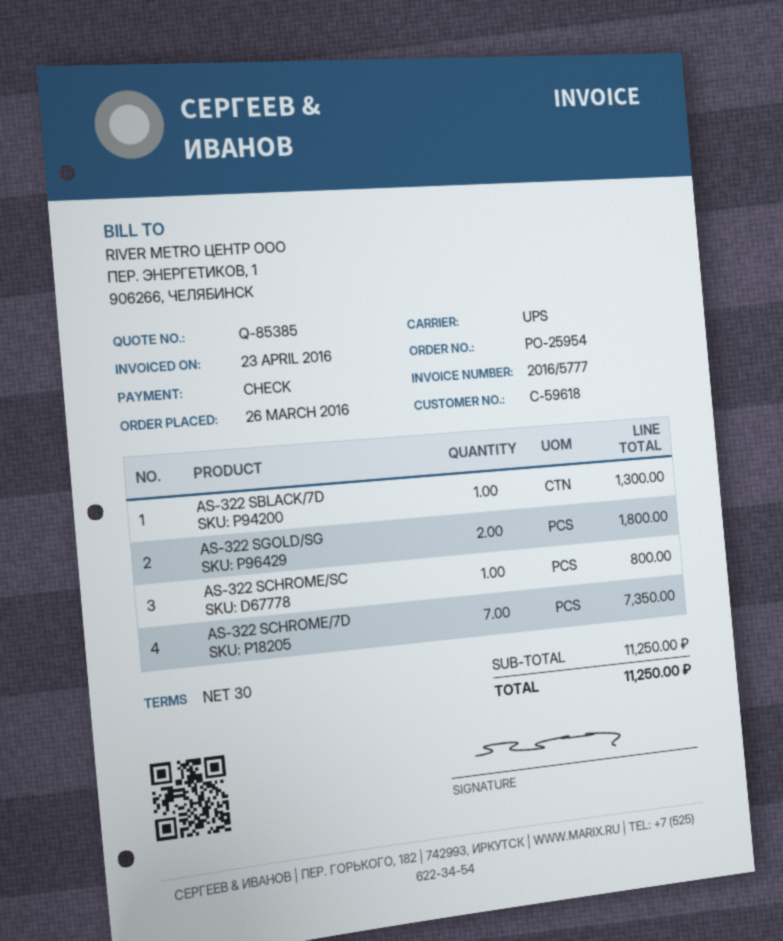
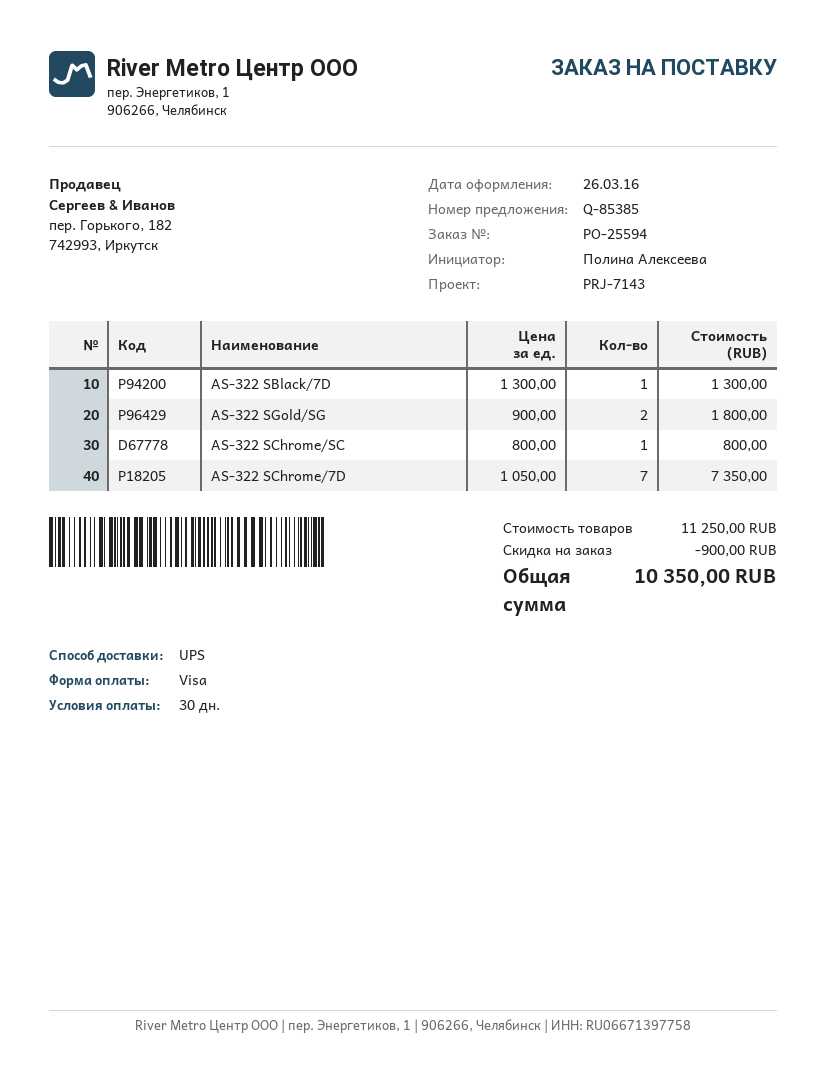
order number: PO-25954 -> PO-25594
payment method: cheque -> Visa
discount: none -> 900.00
total: 11250.00 -> 10350.00

